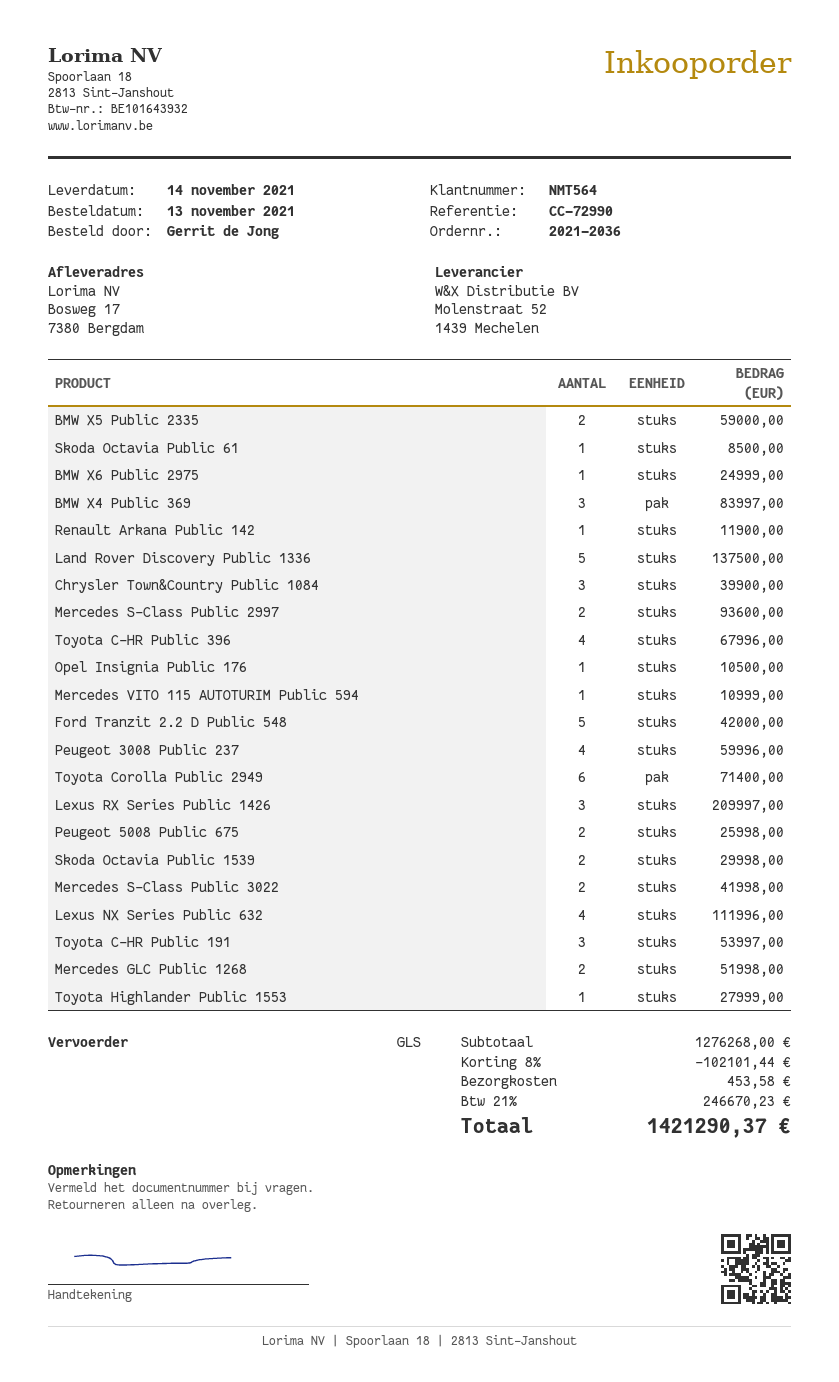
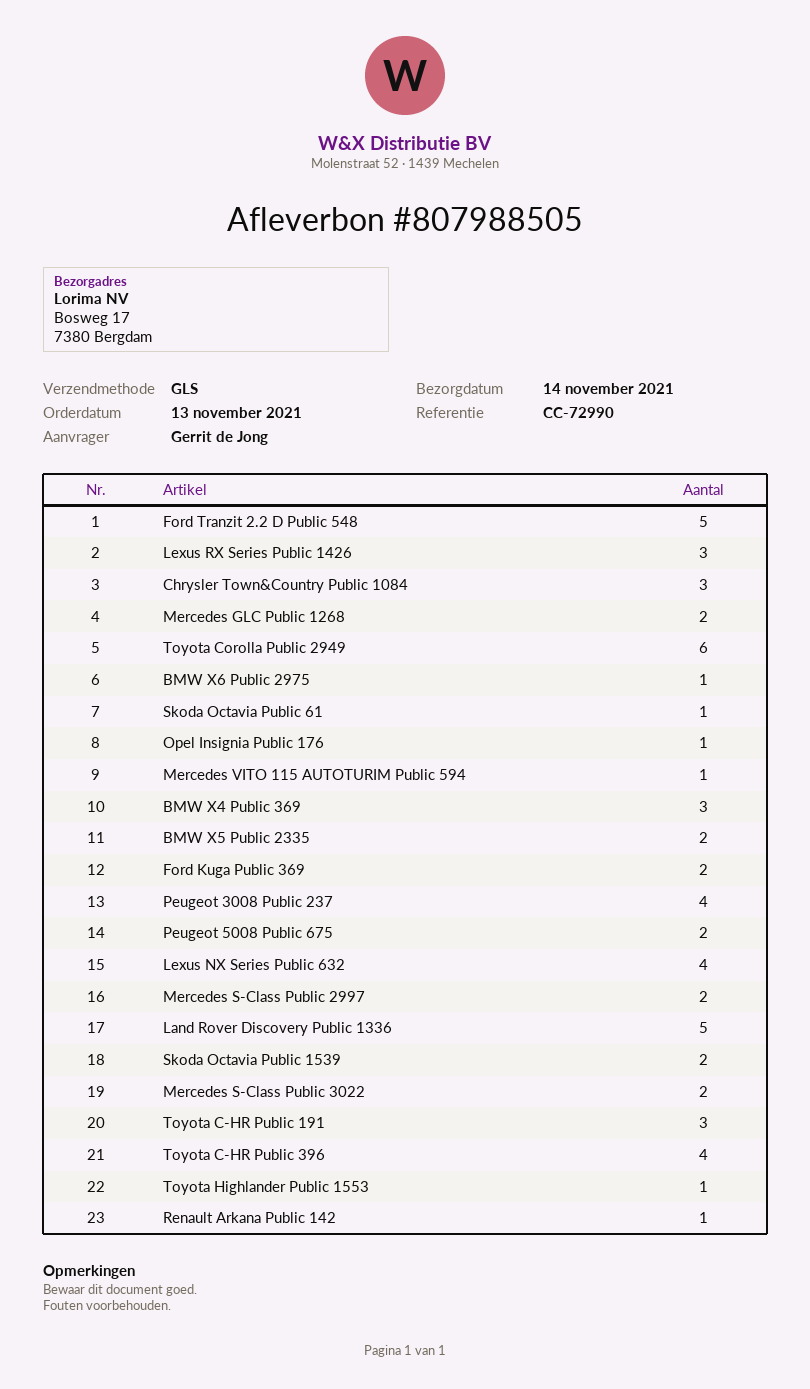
Ford Kuga Public 369: none -> 2

